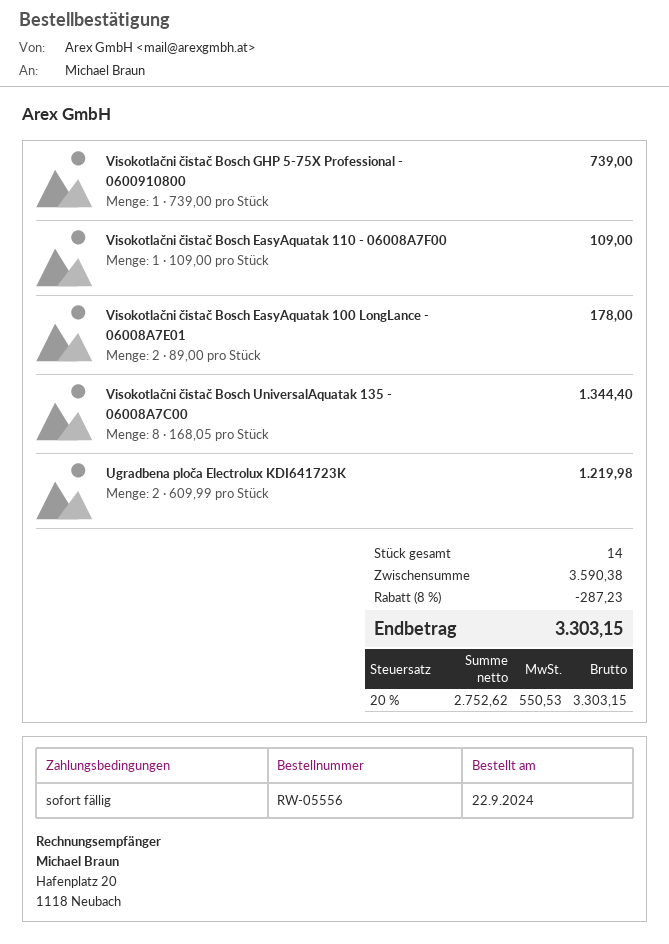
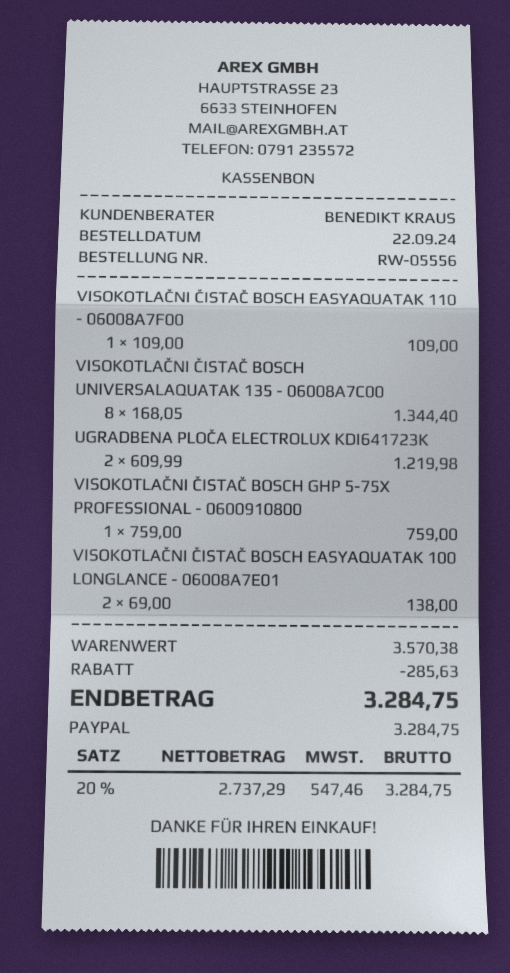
Visokotlačni čistač Bosch GHP 5-75X Professional - 0600910800: 1 x 739.00 = 739.00 -> 1 x 759.00 = 759.00
Visokotlačni čistač Bosch EasyAquatak 100 LongLance - 06008A7E01: 2 x 89.00 = 178.00 -> 2 x 69.00 = 138.00
subtotal: 3590.38 -> 3570.38
discount: 287.23 -> 285.63
net: 2752.62 -> 2737.29
tax: 20% = 550.53 -> 20% = 547.46
total: 3303.15 -> 3284.75

